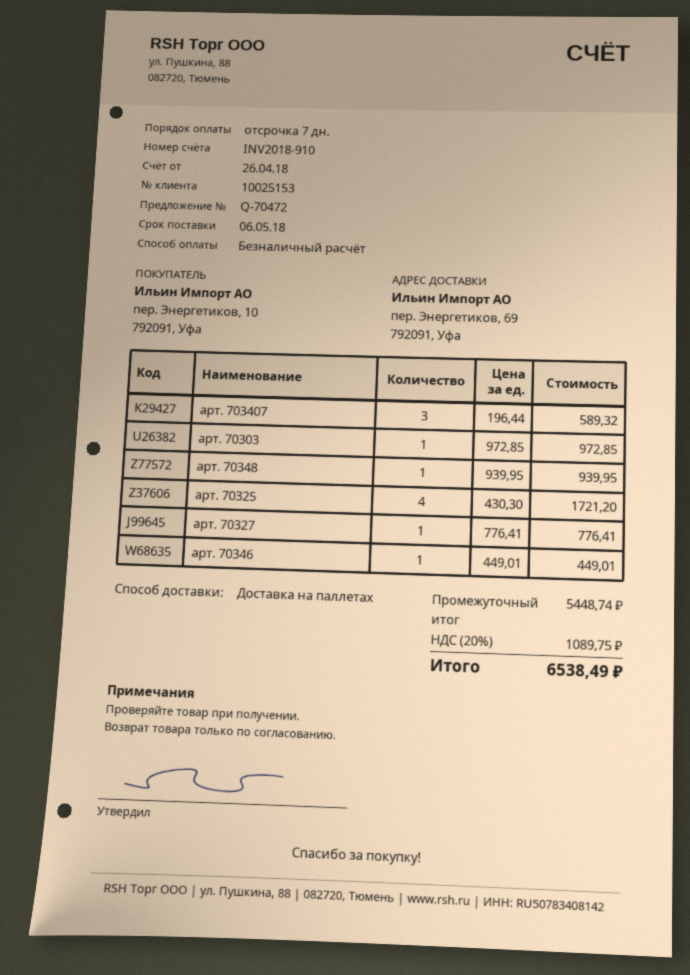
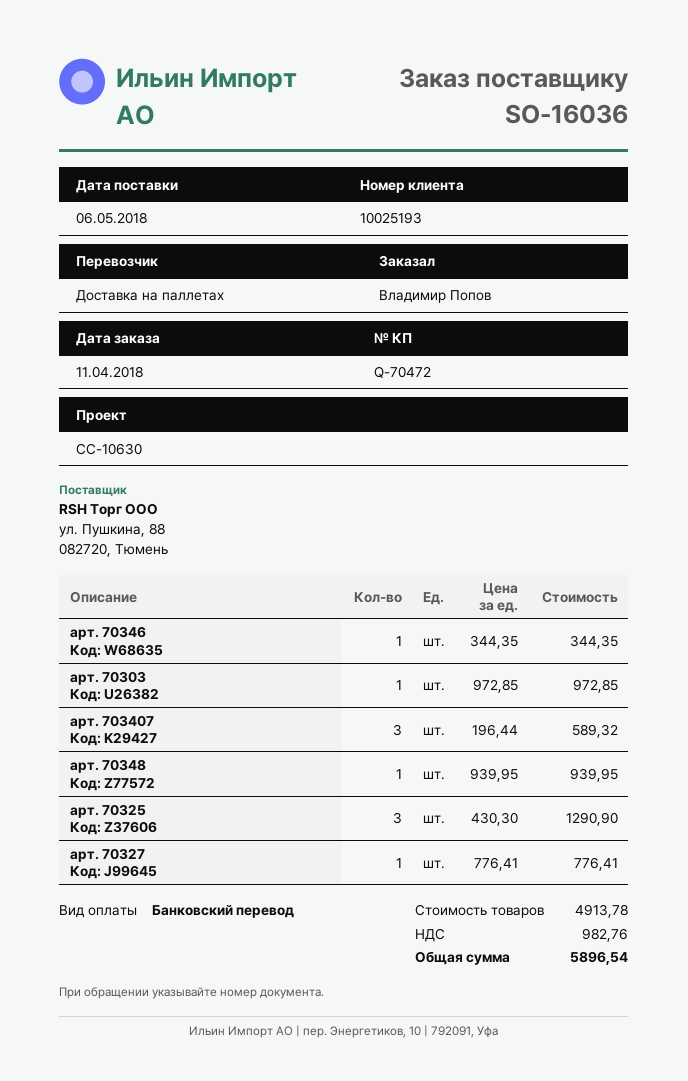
customer number: 10025153 -> 10025193
арт. 70325: 4 x 430.30 = 1721.20 -> 3 x 430.30 = 1290.90
арт. 70346: 1 x 449.01 = 449.01 -> 1 x 344.35 = 344.35
subtotal: 5448.74 -> 4913.78
tax: 1089.75 -> 982.76
total: 6538.49 -> 5896.54

